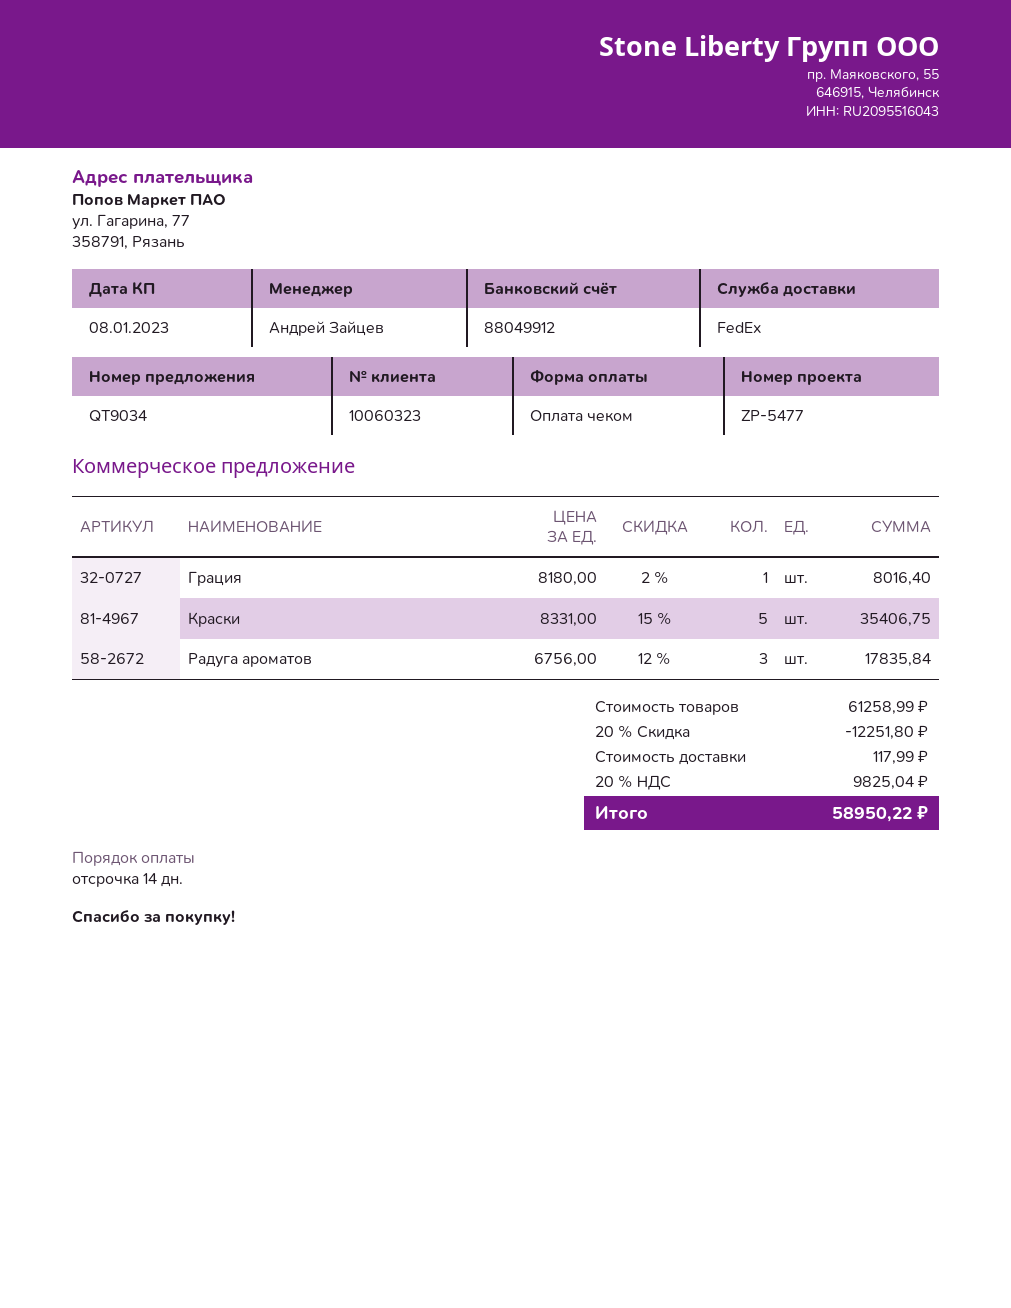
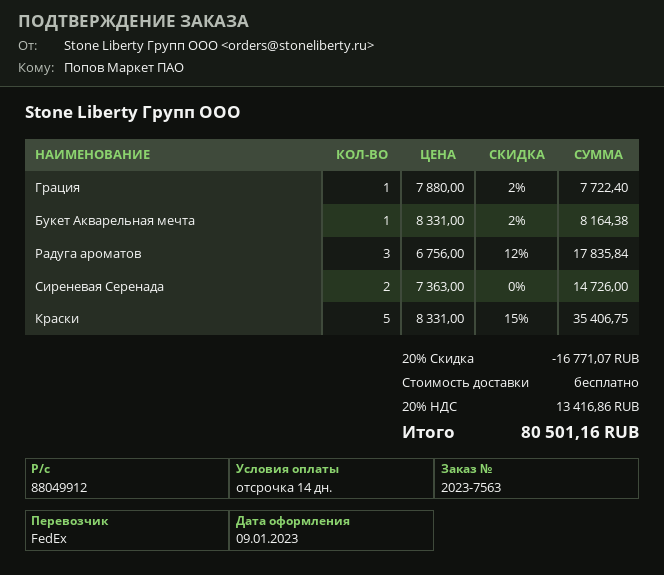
Грация: 1 x 8180.00 - 2% = 8016.40 -> 1 x 7880.00 - 2% = 7722.40
Букет Акварельная мечта: none -> 1 x 8331.00 - 2% = 8164.38
Сиреневая Серенада: none -> 2 x 7363.00 = 14726.00
discount: 20% = 12251.80 -> 20% = 16771.07
shipping: 117.99 -> 0.00
tax: 20% = 9825.04 -> 20% = 13416.86
total: 58950.22 -> 80501.16

